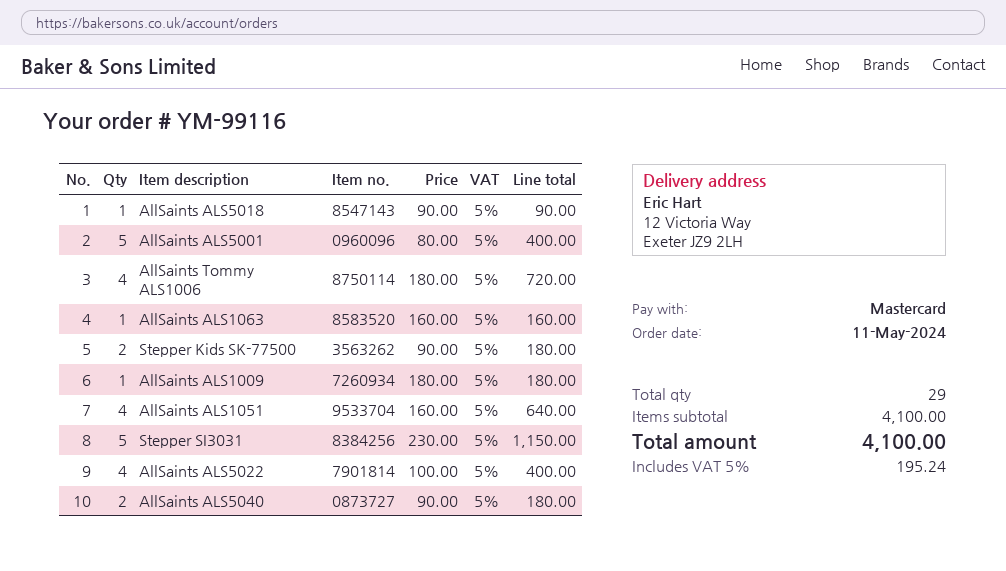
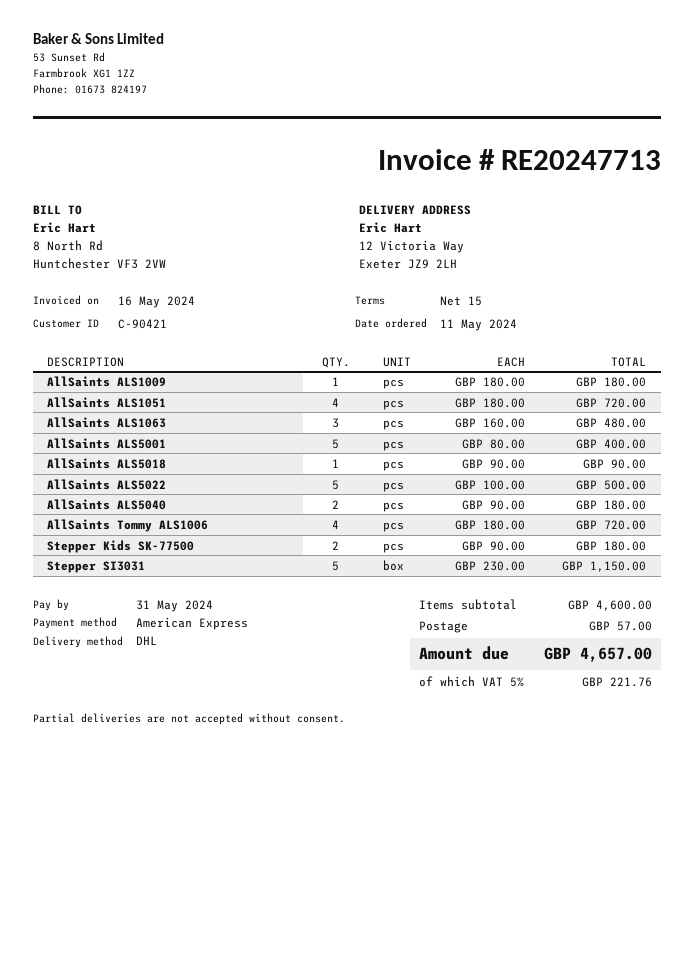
payment method: Mastercard -> American Express
AllSaints ALS1063: 1 x 160.00 = 160.00 -> 3 x 160.00 = 480.00
AllSaints ALS1051: 4 x 160.00 = 640.00 -> 4 x 180.00 = 720.00
AllSaints ALS5022: 4 x 100.00 = 400.00 -> 5 x 100.00 = 500.00
subtotal: 4100.00 -> 4600.00
shipping: none -> 57.00
tax: 5% = 195.24 -> 5% = 221.76
total: 4100.00 -> 4657.00

